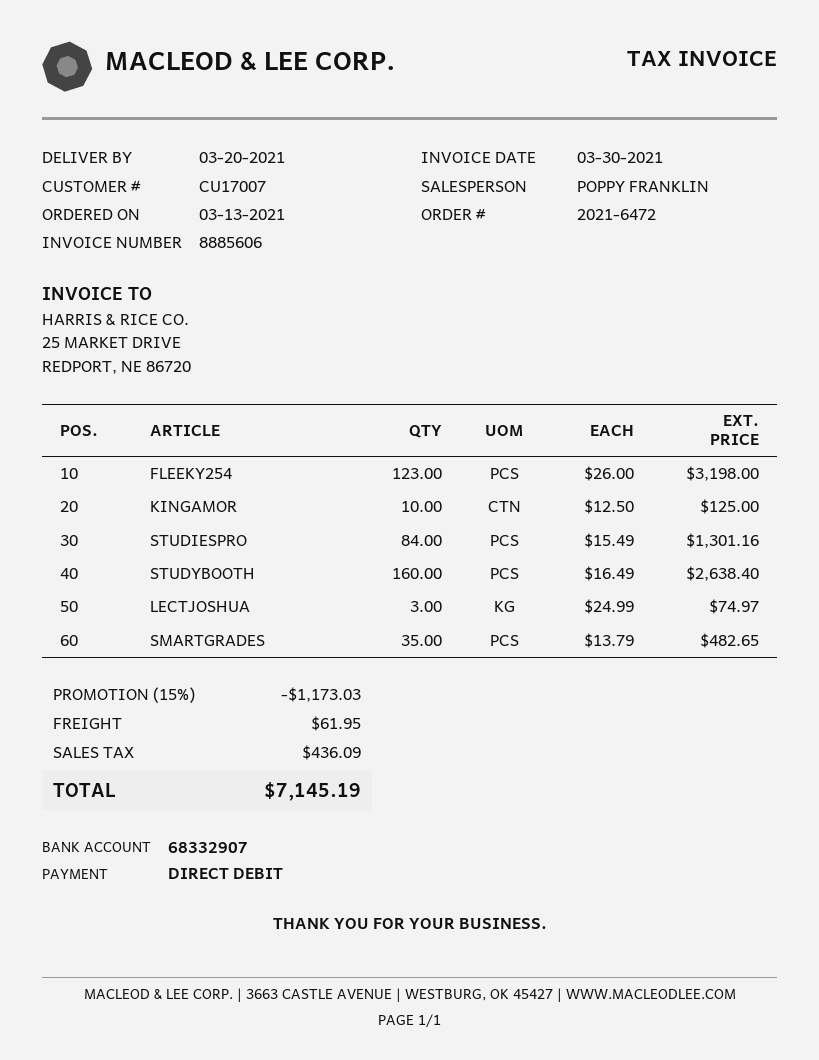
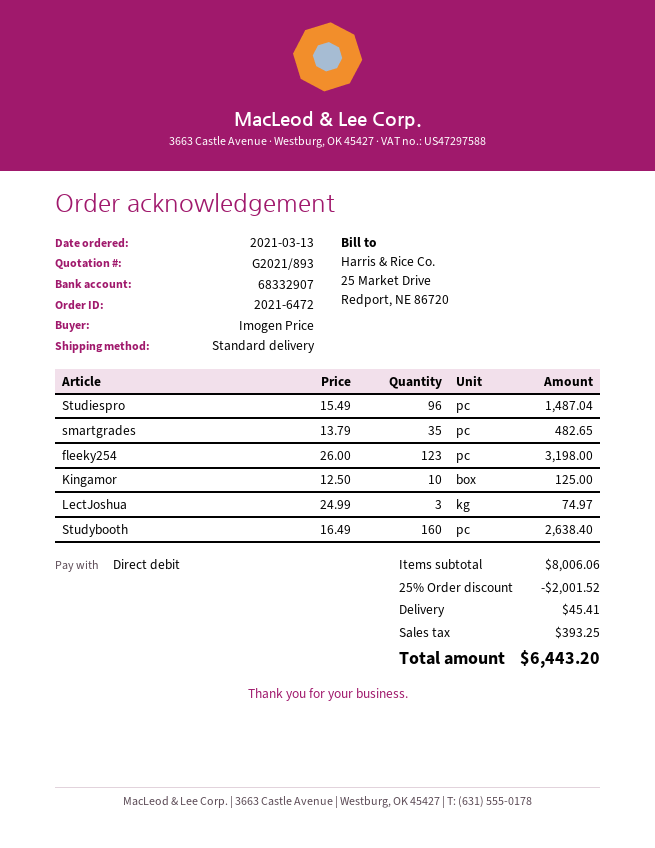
STUDIESPRO: 84 x 15.49 = 1301.16 -> 96 x 15.49 = 1487.04
discount: 15% = 1173.03 -> 25% = 2001.52
shipping: 61.95 -> 45.41
tax: 436.09 -> 393.25
total: 7145.19 -> 6443.20

